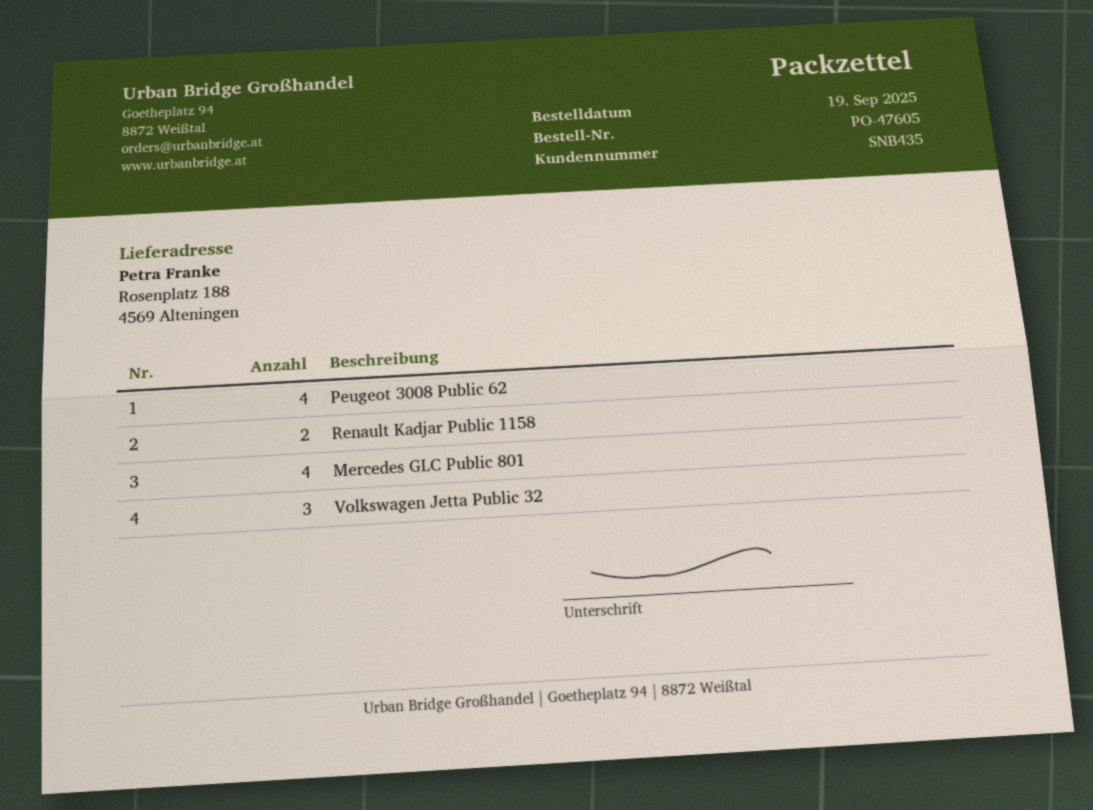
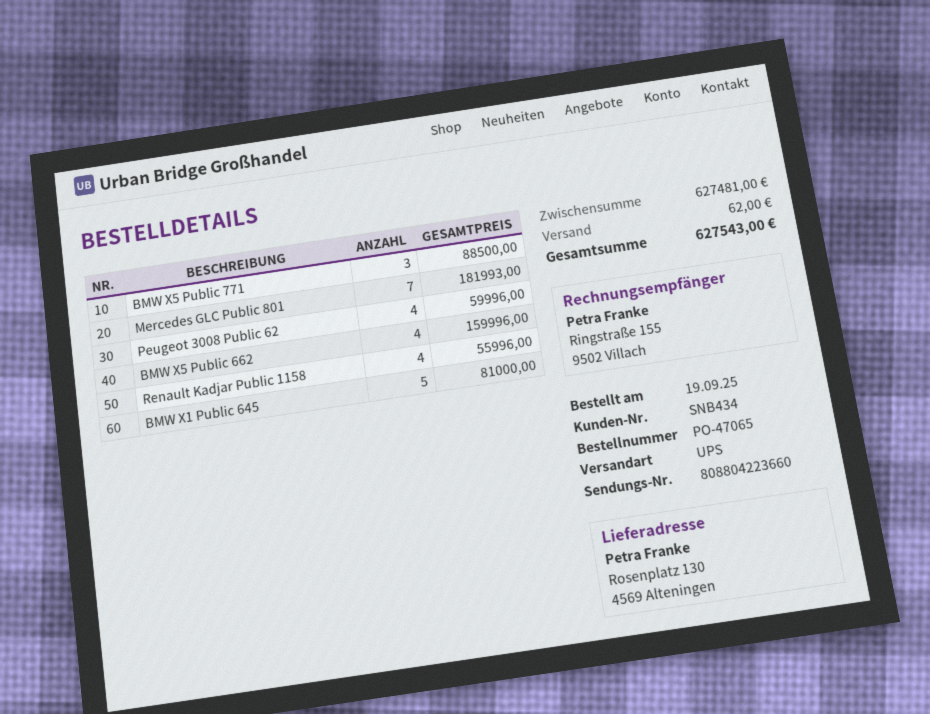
order number: PO-47605 -> PO-47065
customer number: SNB435 -> SNB434
ship to: Rosenplatz 188, 4569 Alteningen -> Rosenplatz 130, 4569 Alteningen
Renault Kadjar Public 1158: 2 -> 4
Mercedes GLC Public 801: 4 -> 7
Volkswagen Jetta Public 32: 3 -> none
BMW X5 Public 771: none -> 3
BMW X5 Public 662: none -> 4
BMW X1 Public 645: none -> 5

